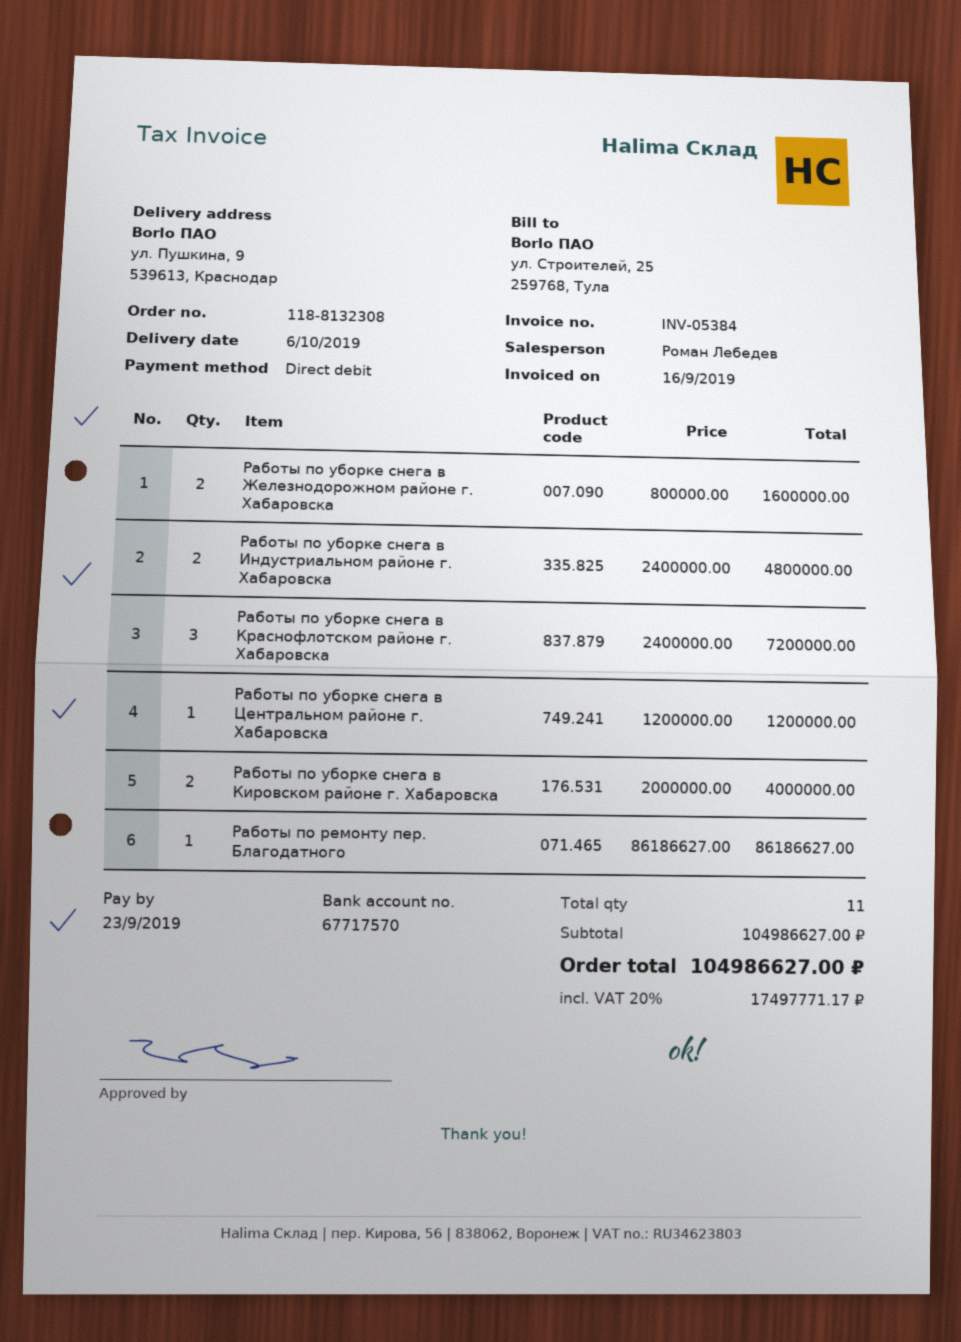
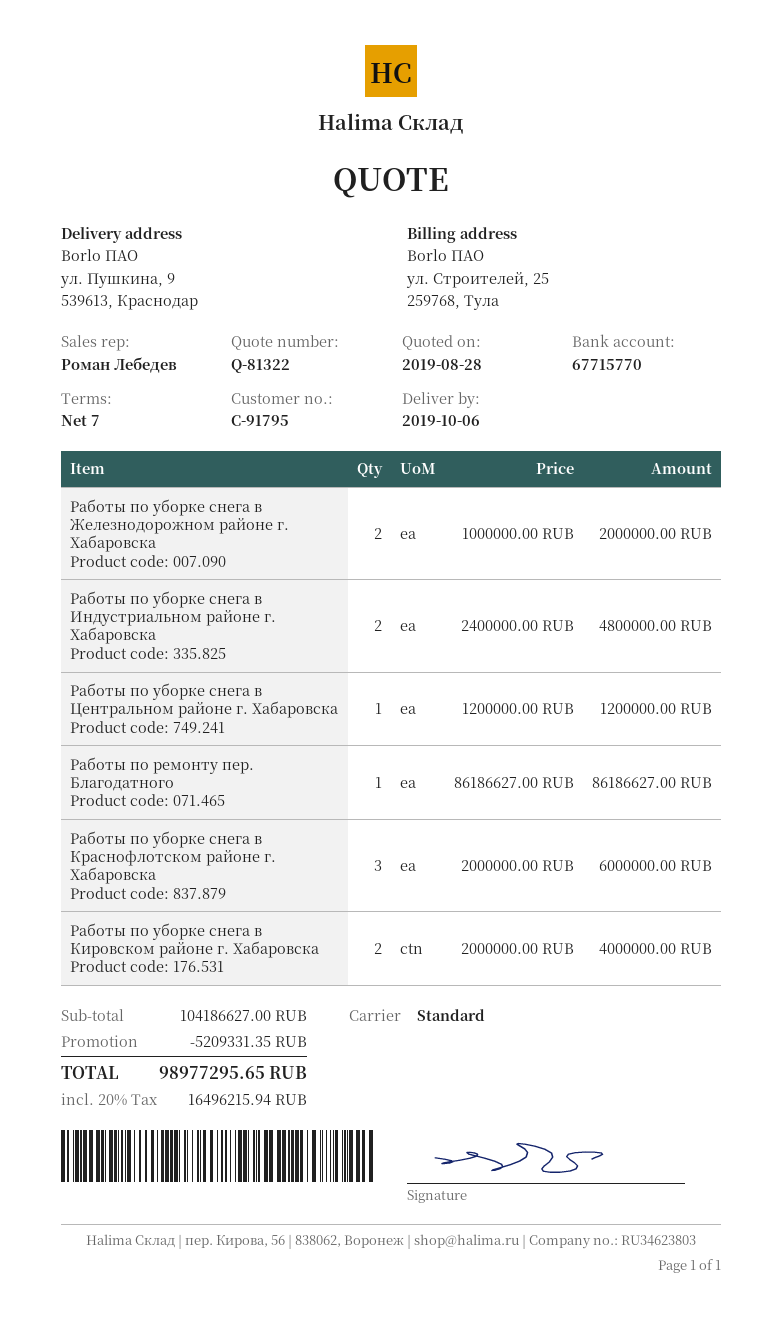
bank account: 67717570 -> 67715770
Работы по уборке снега в Железнодорожном районе г. Хабаровска: 2 x 800000.00 = 1600000.00 -> 2 x 1000000.00 = 2000000.00
Работы по уборке снега в Краснофлотском районе г. Хабаровска: 3 x 2400000.00 = 7200000.00 -> 3 x 2000000.00 = 6000000.00
subtotal: 104986627.00 -> 104186627.00
discount: none -> 5209331.35
tax: 20% = 17497771.17 -> 20% = 16496215.94
total: 104986627.00 -> 98977295.65

